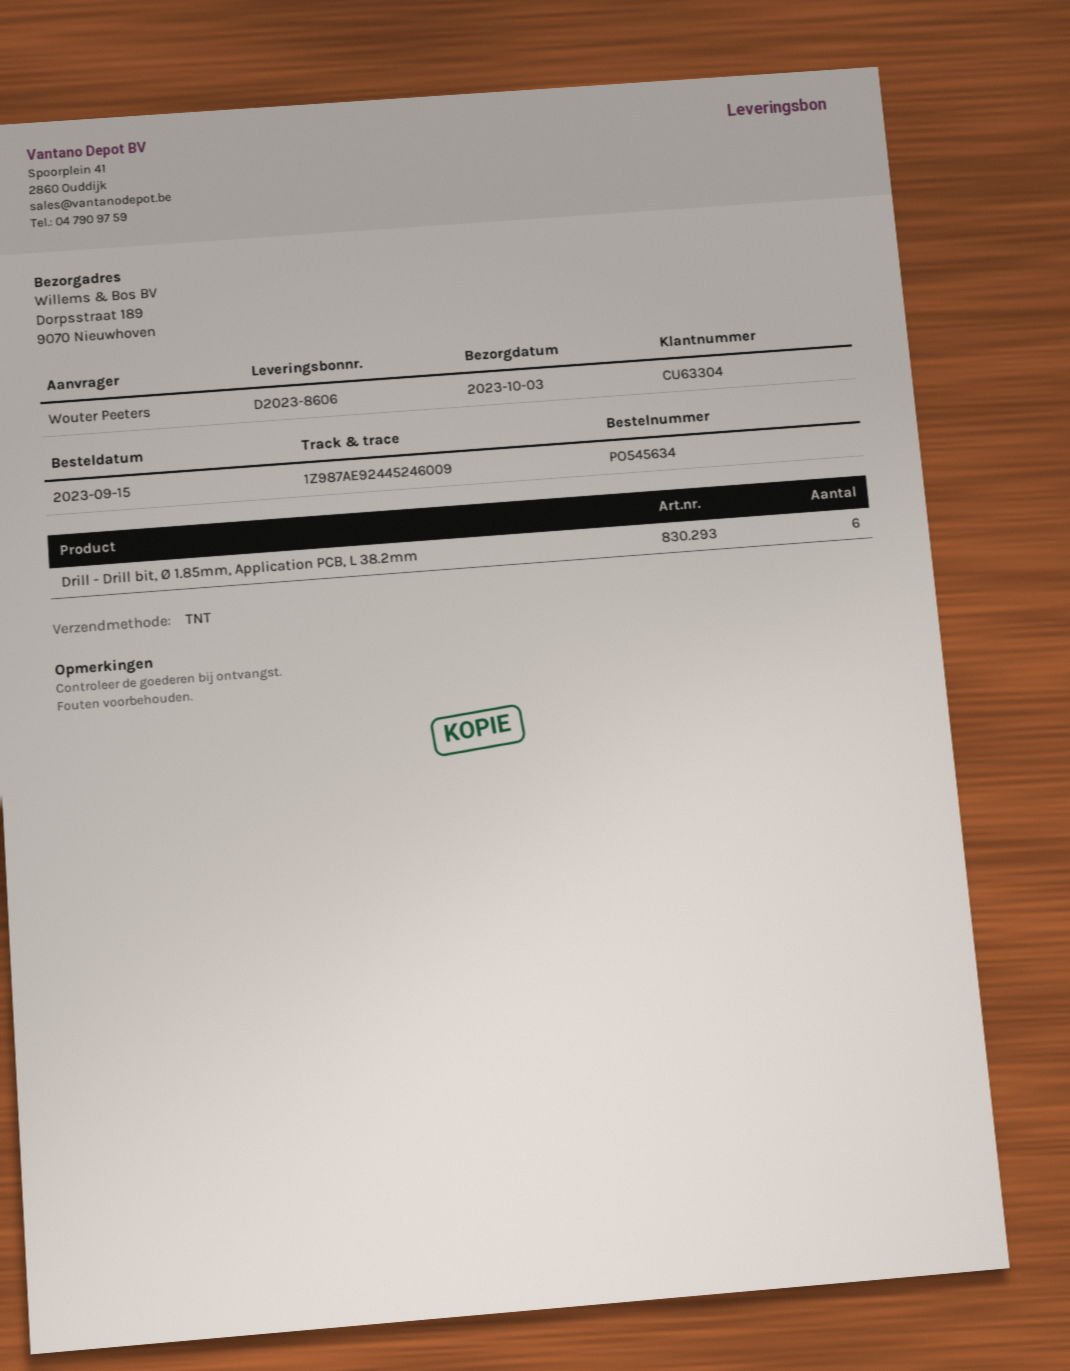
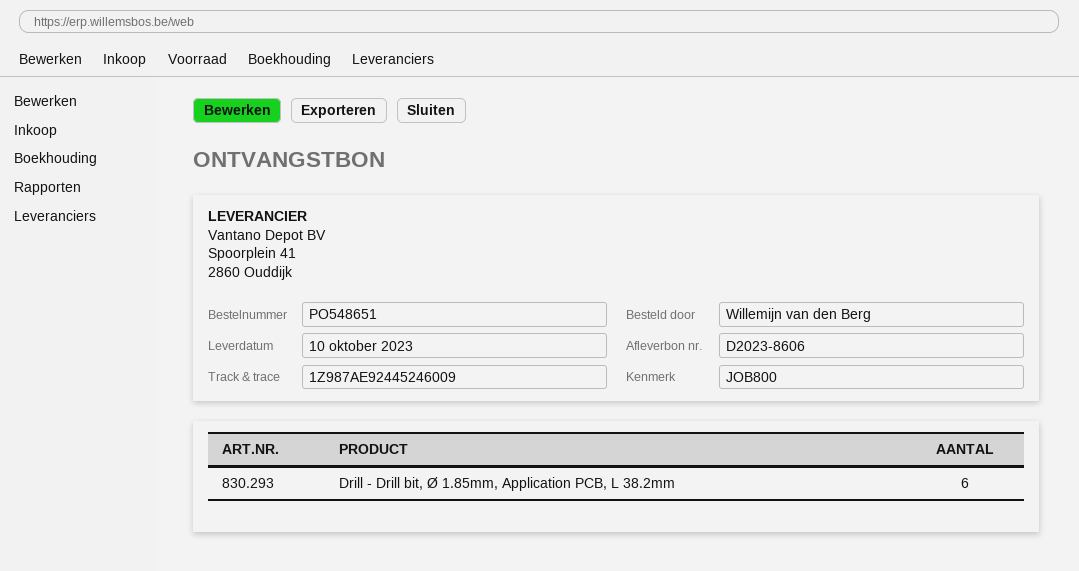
order number: PO545634 -> PO548651
delivery date: 2023-10-03 -> 2023-10-10
ordered by: Wouter Peeters -> Willemijn van den Berg

